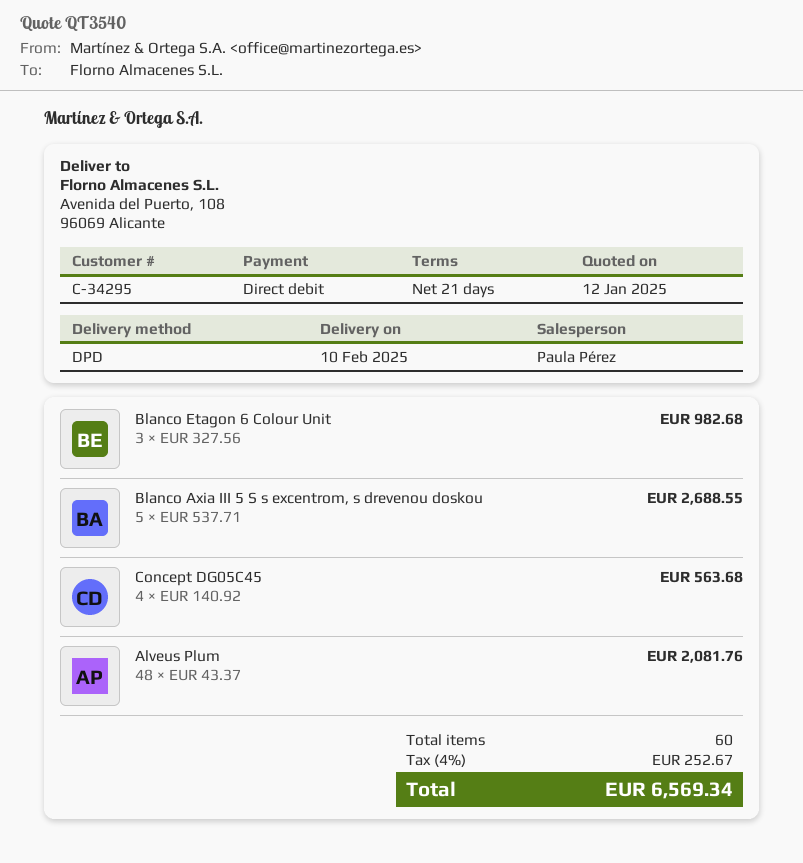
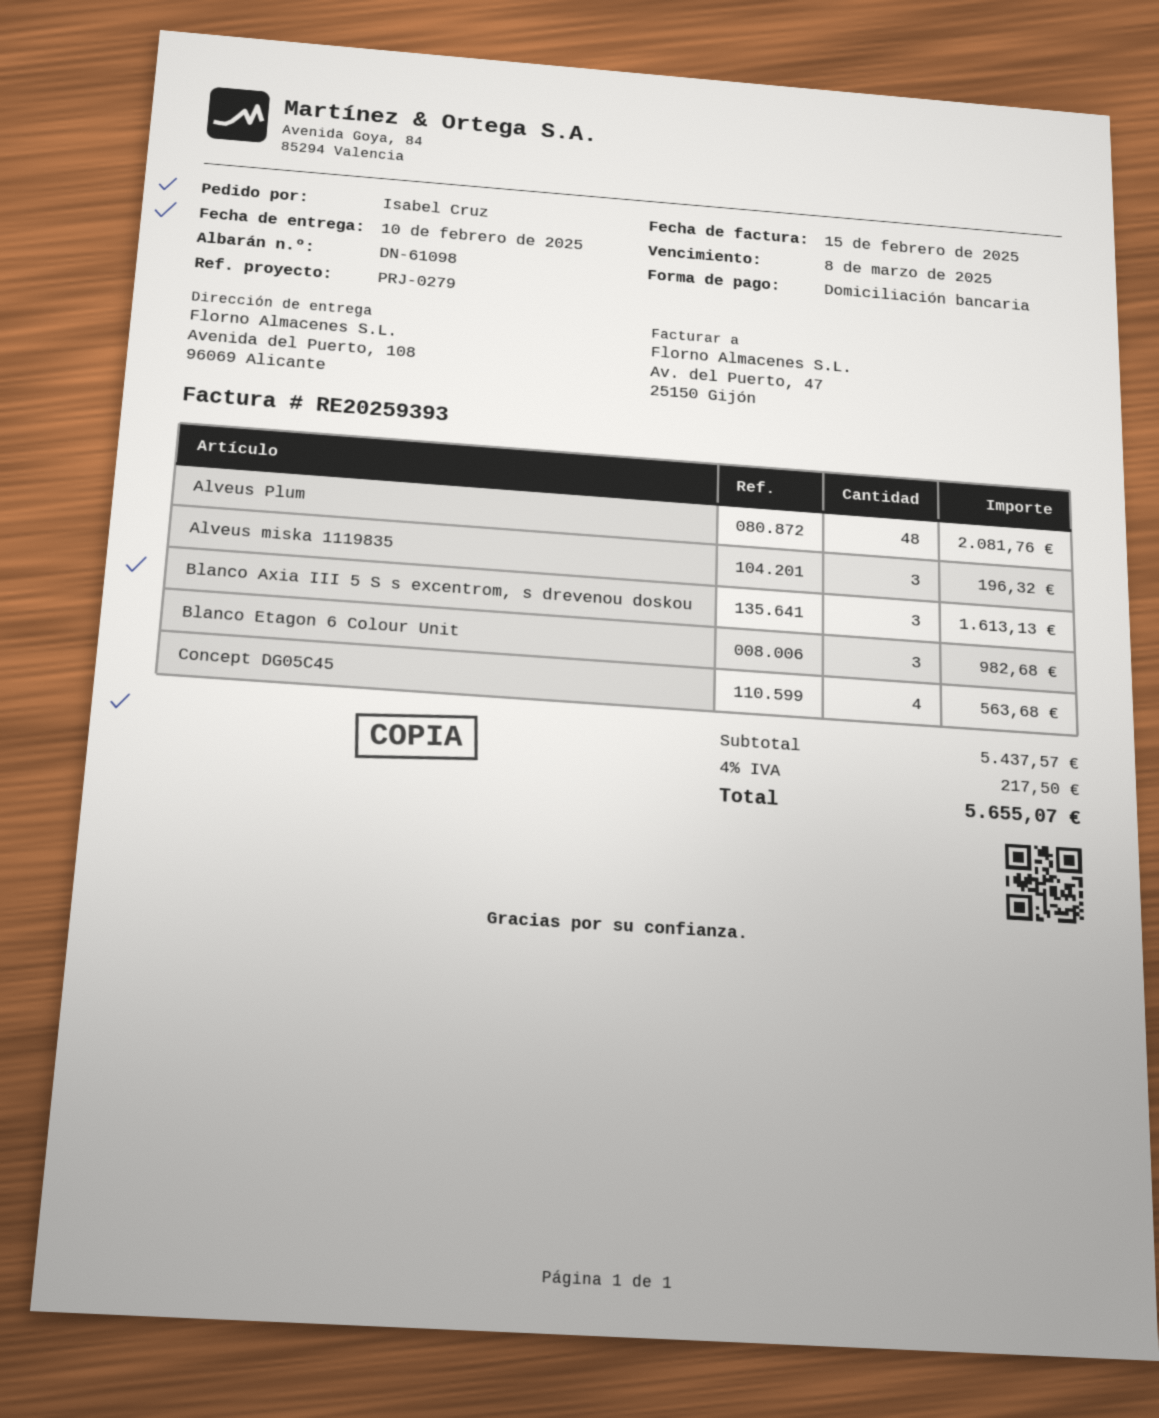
Blanco Axia III 5 S s excentrom, s drevenou doskou: 5 for 2688.55 -> 3 for 1613.13
Alveus miska 1119835: none -> 3 for 196.32
tax: 4% = 252.67 -> 4% = 217.50
total: 6569.34 -> 5655.07

